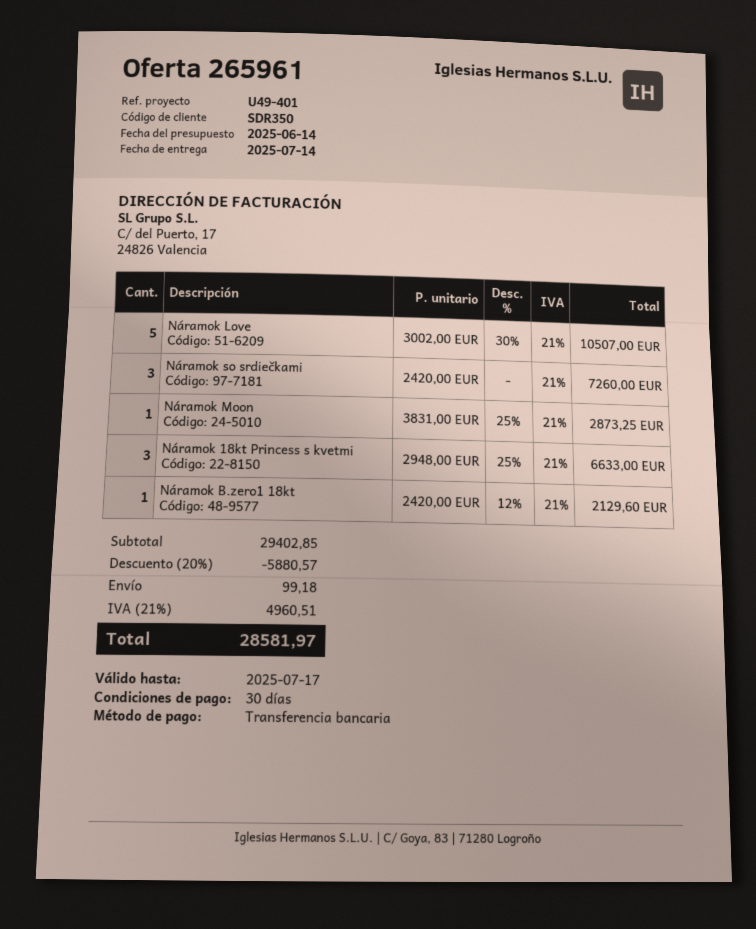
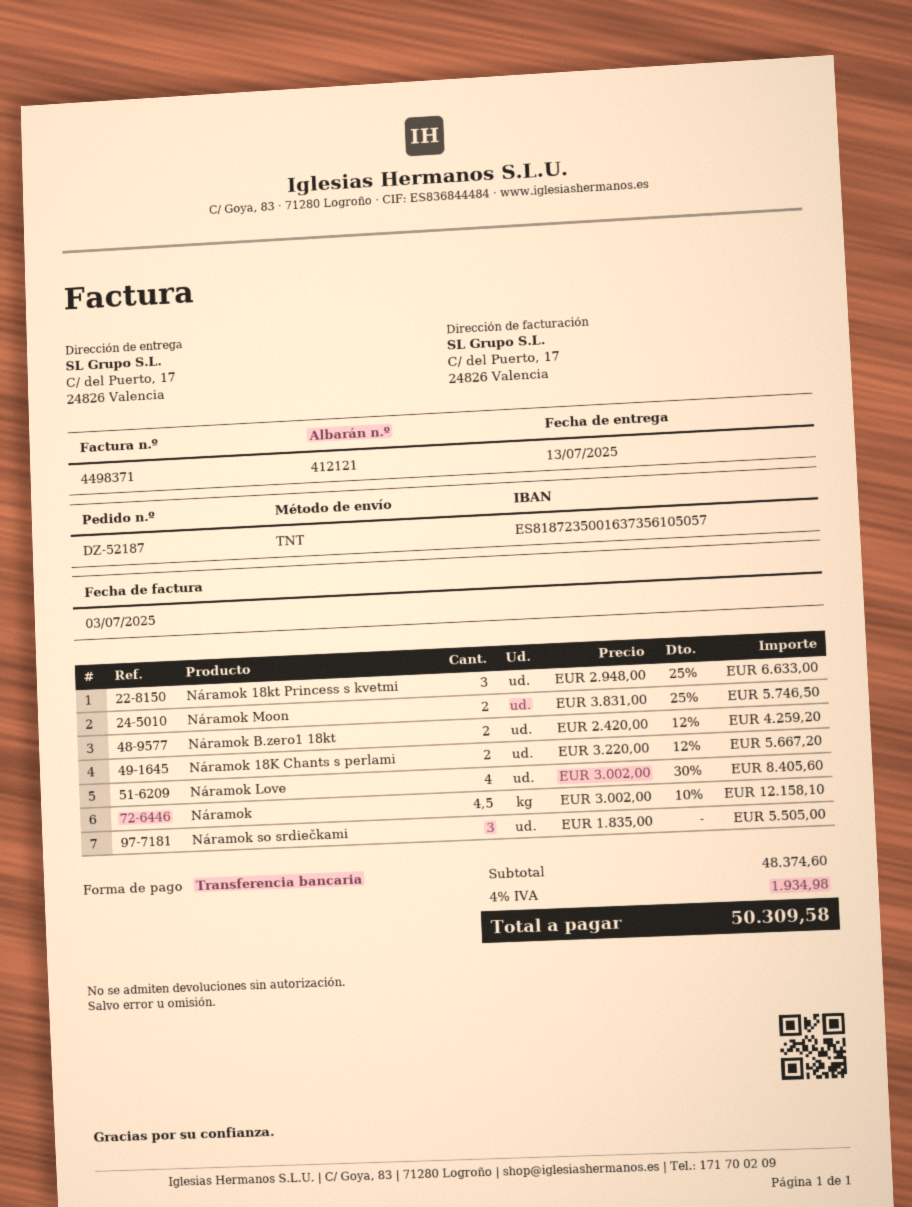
delivery date: 2025-07-14 -> 2025-07-13
Náramok Love: 5 x 3002.00 - 30% = 10507.00 -> 4 x 3002.00 - 30% = 8405.60
Náramok so srdiečkami: 3 x 2420.00 = 7260.00 -> 3 x 1835.00 = 5505.00
Náramok Moon: 1 x 3831.00 - 25% = 2873.25 -> 2 x 3831.00 - 25% = 5746.50
Náramok B.zero1 18kt: 1 x 2420.00 - 12% = 2129.60 -> 2 x 2420.00 - 12% = 4259.20
Náramok 18K Chants s perlami: none -> 2 x 3220.00 - 12% = 5667.20
Náramok: none -> 4.5 x 3002.00 - 10% = 12158.10
subtotal: 29402.85 -> 48374.60
discount: 20% = 5880.57 -> none
shipping: 99.18 -> none
tax: 21% = 4960.51 -> 4% = 1934.98
total: 28581.97 -> 50309.58

